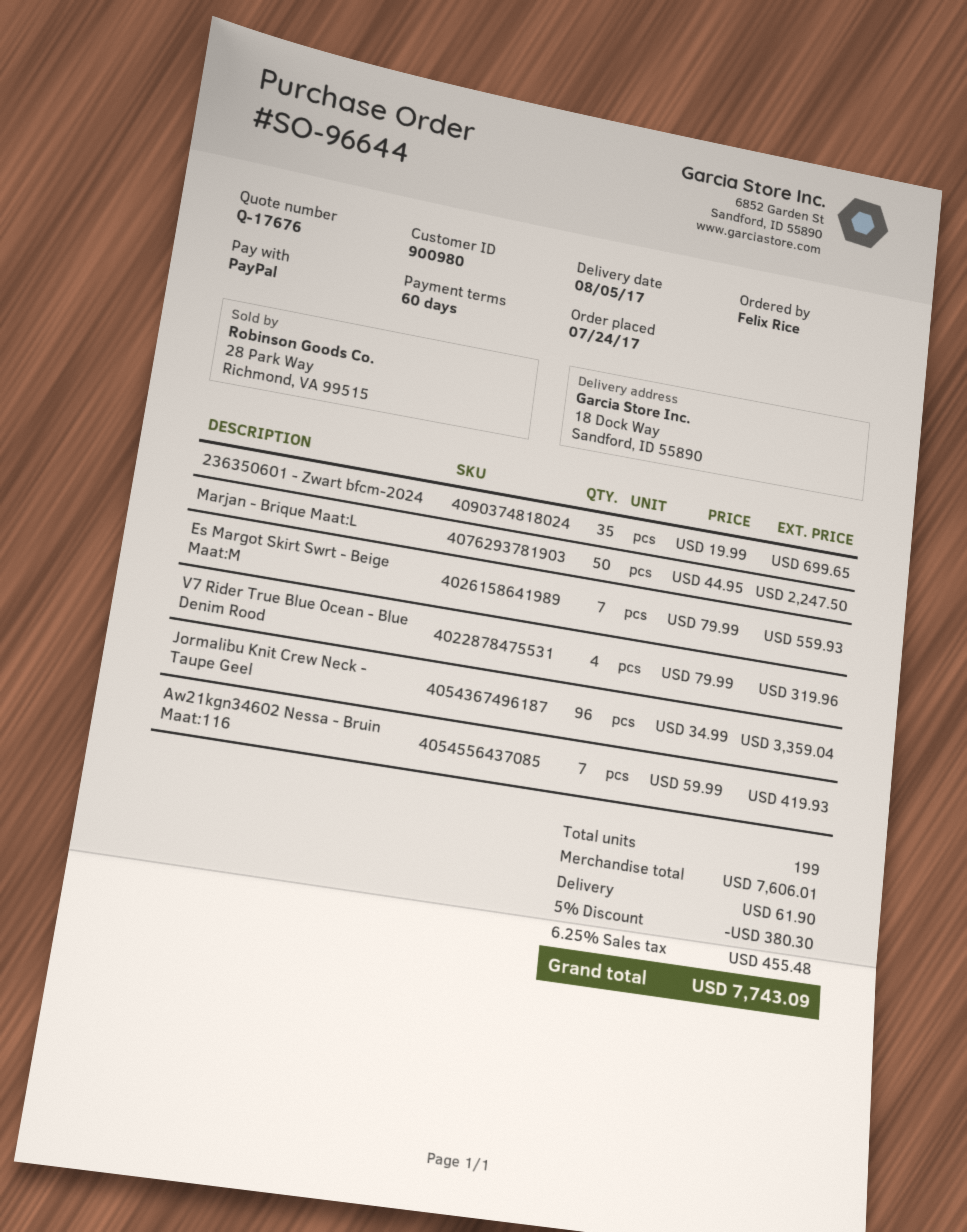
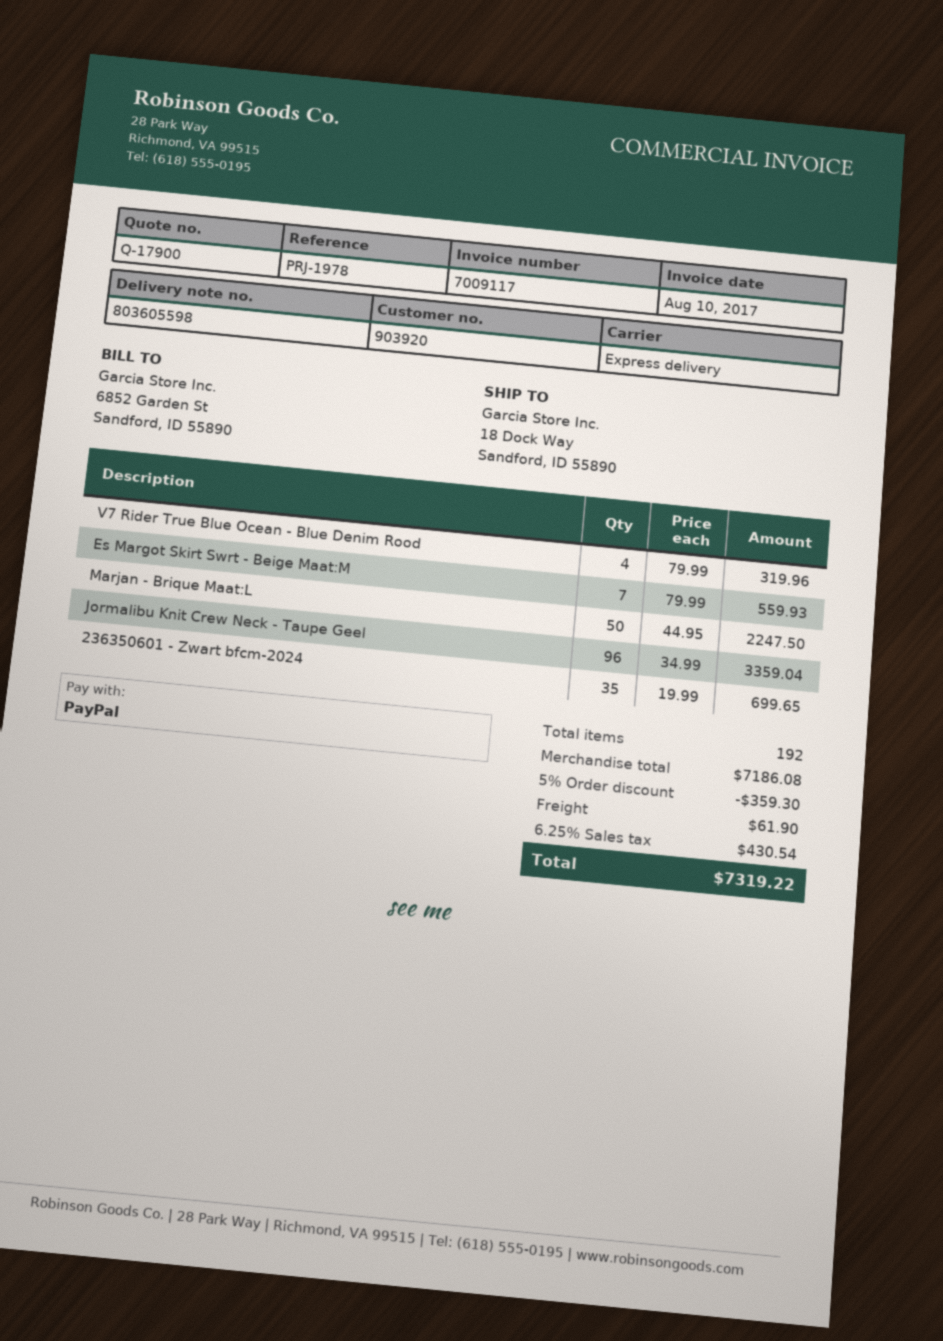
quote number: Q-17676 -> Q-17900
customer number: 900980 -> 903920
Aw21kgn34602 Nessa - Bruin Maat:116: 7 x 59.99 = 419.93 -> none
total quantity: 199 -> 192
subtotal: 7606.01 -> 7186.08
discount: 5% = 380.30 -> 5% = 359.30
tax: 6.25% = 455.48 -> 6.25% = 430.54
total: 7743.09 -> 7319.22

